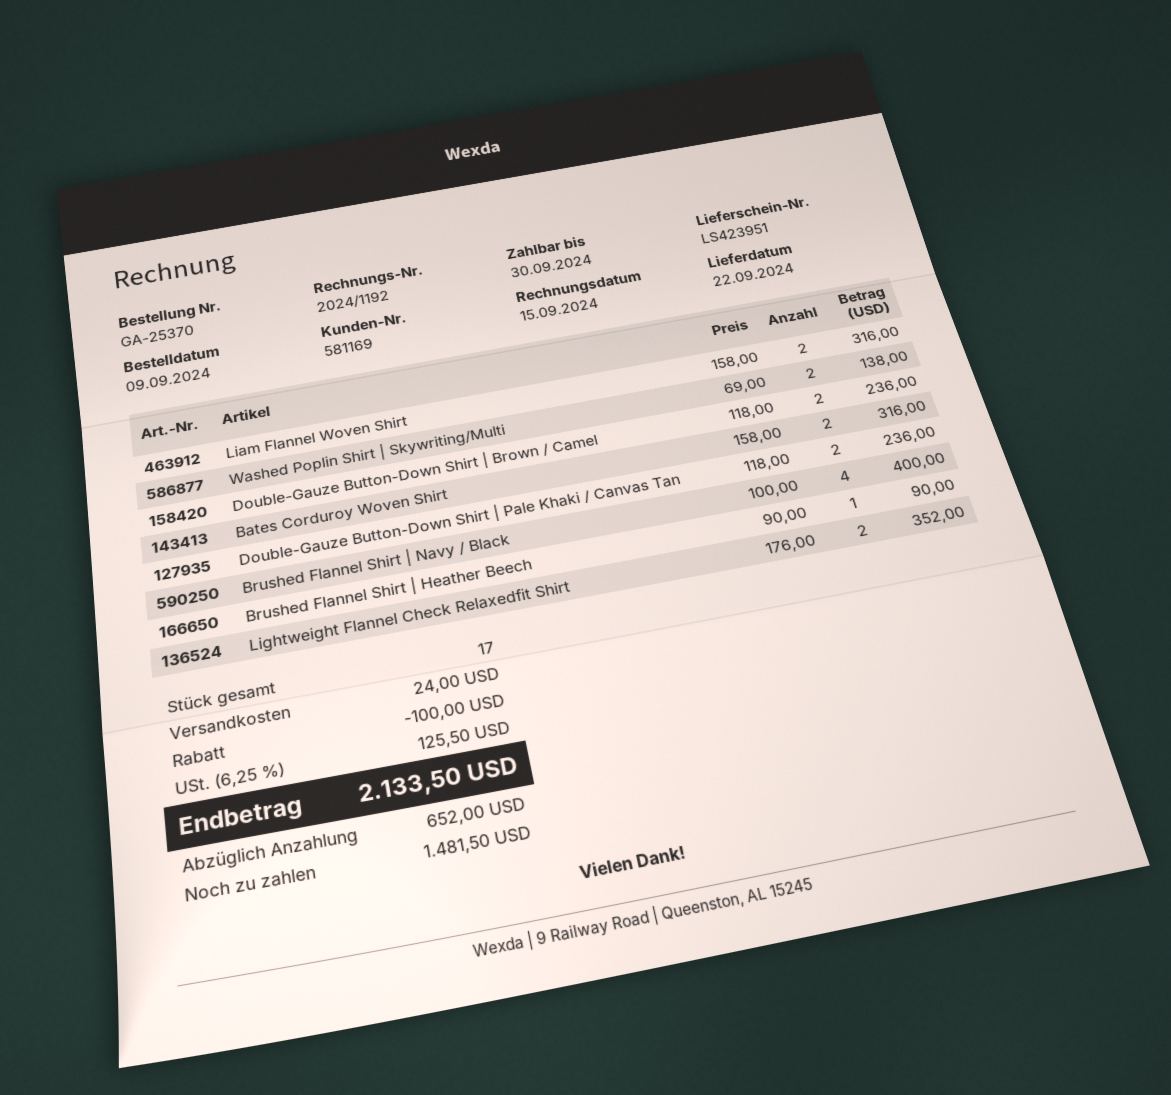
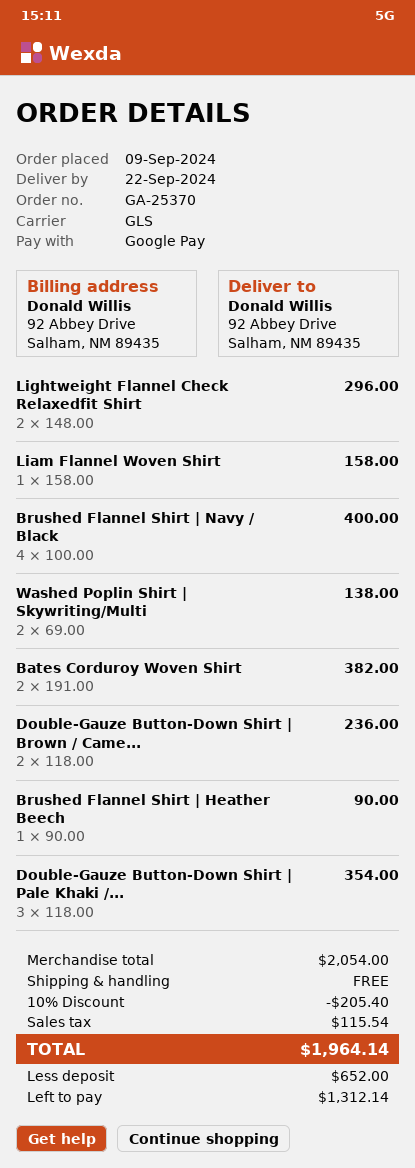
Liam Flannel Woven Shirt: 2 x 158.00 = 316.00 -> 1 x 158.00 = 158.00
Bates Corduroy Woven Shirt: 2 x 158.00 = 316.00 -> 2 x 191.00 = 382.00
Double-Gauze Button-Down Shirt | Pale Khaki / Canvas Tan: 2 x 118.00 = 236.00 -> 3 x 118.00 = 354.00
Lightweight Flannel Check Relaxedfit Shirt: 2 x 176.00 = 352.00 -> 2 x 148.00 = 296.00
discount: 100.00 -> 205.40
shipping: 24.00 -> 0.00
tax: 125.50 -> 115.54
total: 2133.50 -> 1964.14
balance: 1481.50 -> 1312.14

